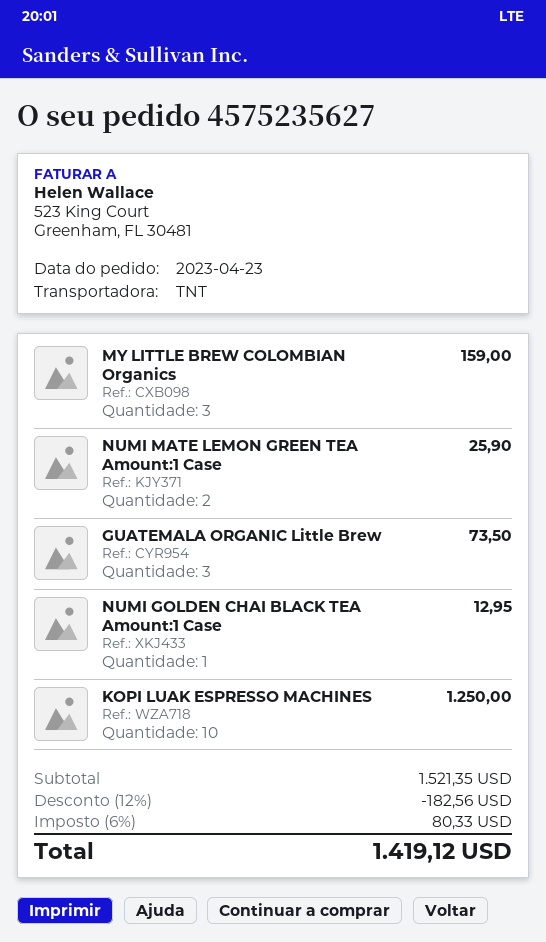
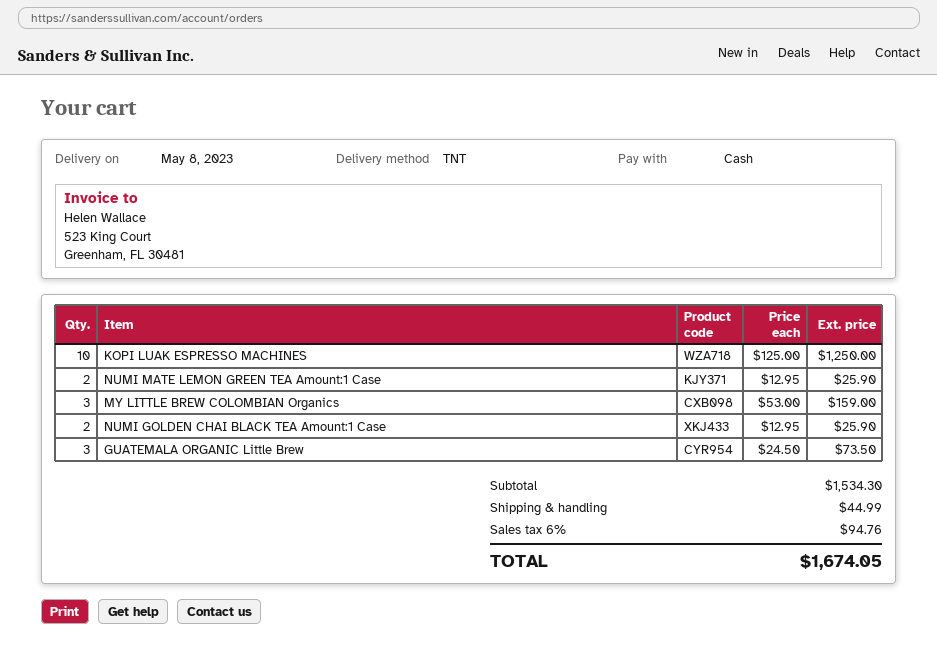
NUMI GOLDEN CHAI BLACK TEA Amount:1 Case: 1 for 12.95 -> 2 for 25.90
subtotal: 1521.35 -> 1534.30
discount: 12% = 182.56 -> none
shipping: none -> 44.99
tax: 6% = 80.33 -> 6% = 94.76
total: 1419.12 -> 1674.05

